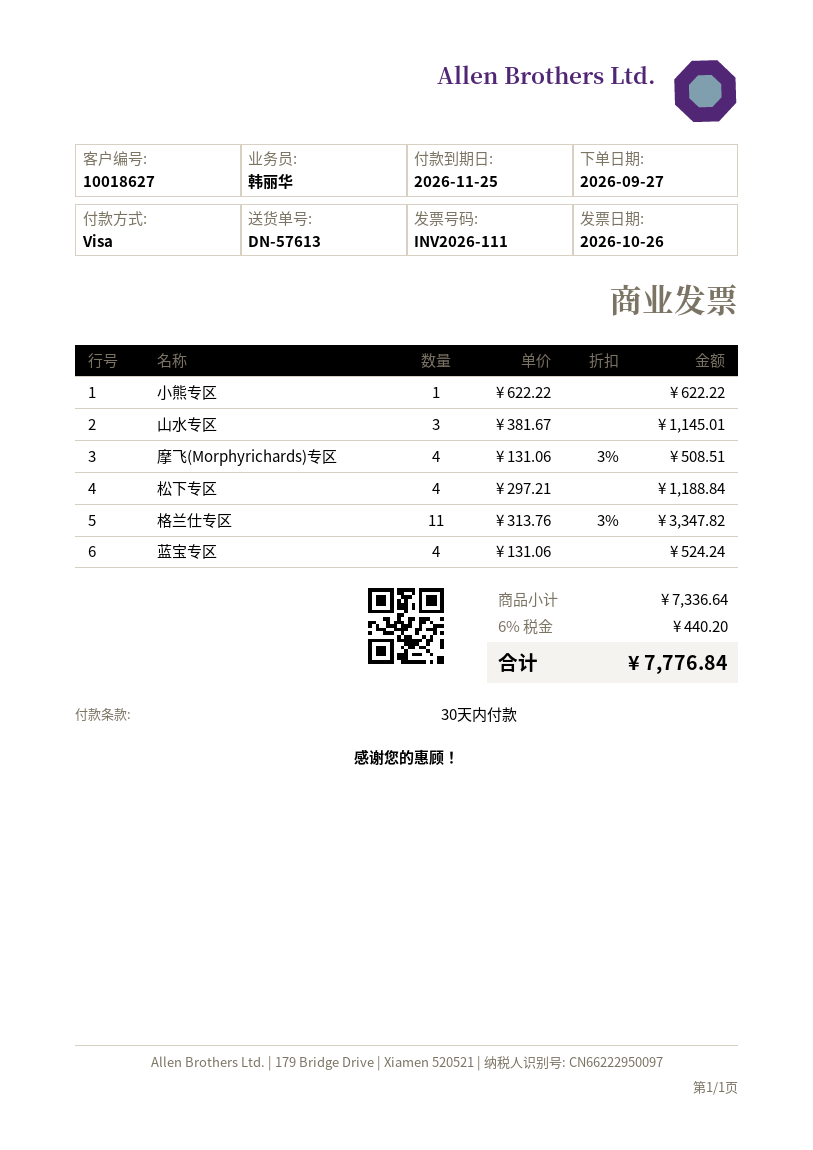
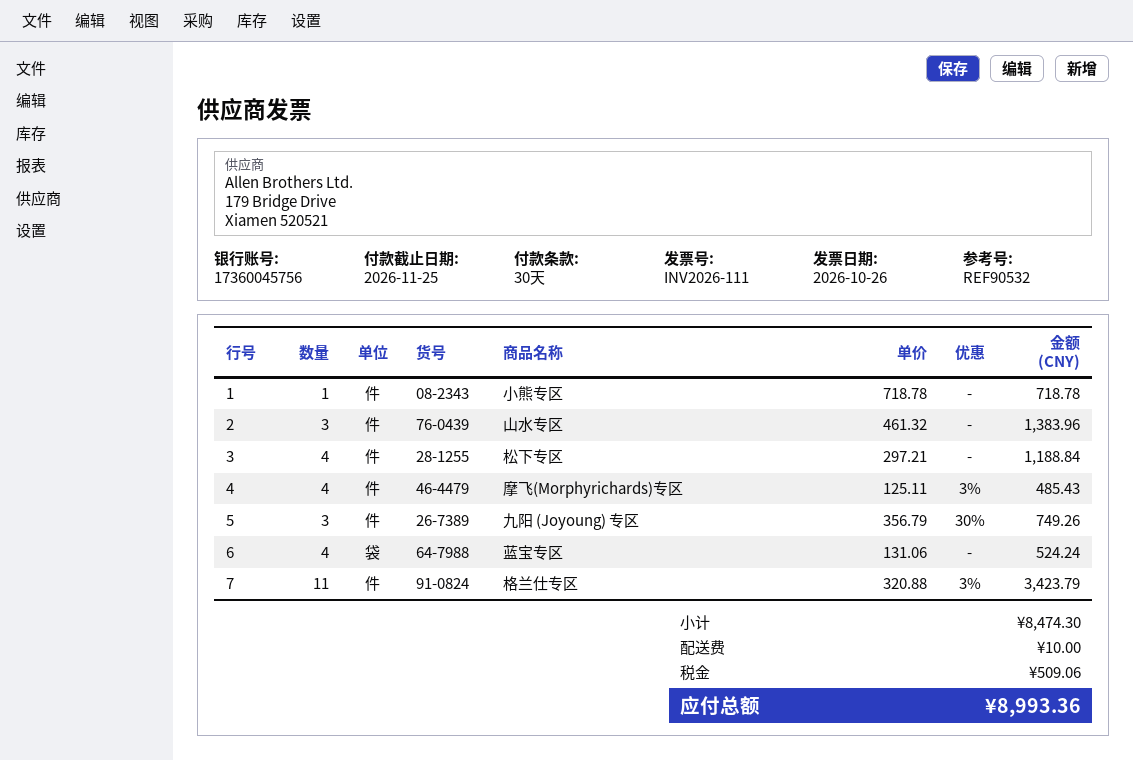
小熊专区: 1 x 622.22 = 622.22 -> 1 x 718.78 = 718.78
山水专区: 3 x 381.67 = 1145.01 -> 3 x 461.32 = 1383.96
摩飞(Morphyrichards)专区: 4 x 131.06 - 3% = 508.51 -> 4 x 125.11 - 3% = 485.43
格兰仕专区: 11 x 313.76 - 3% = 3347.82 -> 11 x 320.88 - 3% = 3423.79
九阳 (Joyoung) 专区: none -> 3 x 356.79 - 30% = 749.26
subtotal: 7336.64 -> 8474.30
shipping: none -> 10.00
tax: 440.20 -> 509.06
total: 7776.84 -> 8993.36

